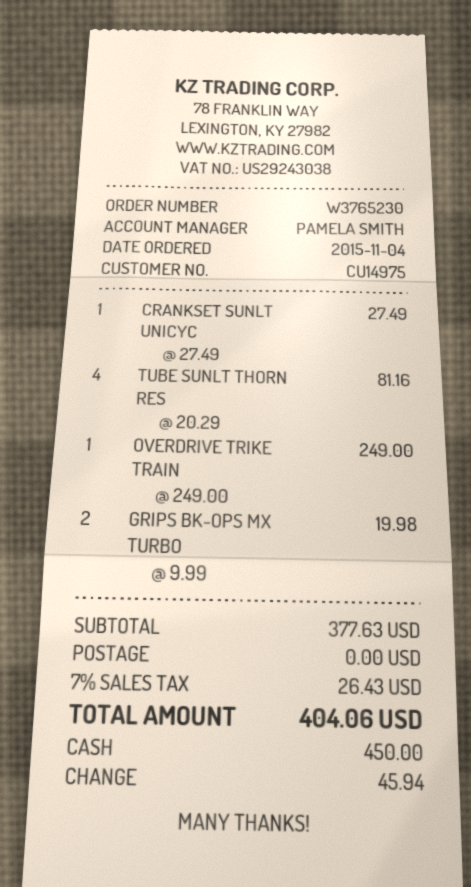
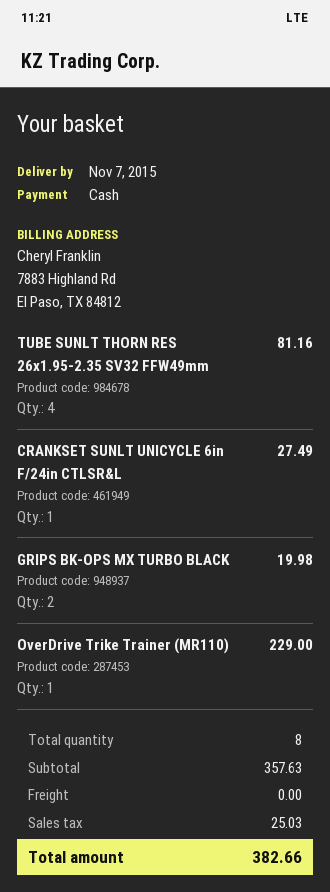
OVERDRIVE TRIKE TRAIN: 1 for 249.00 -> 1 for 229.00
subtotal: 377.63 -> 357.63
tax: 26.43 -> 25.03
total: 404.06 -> 382.66

